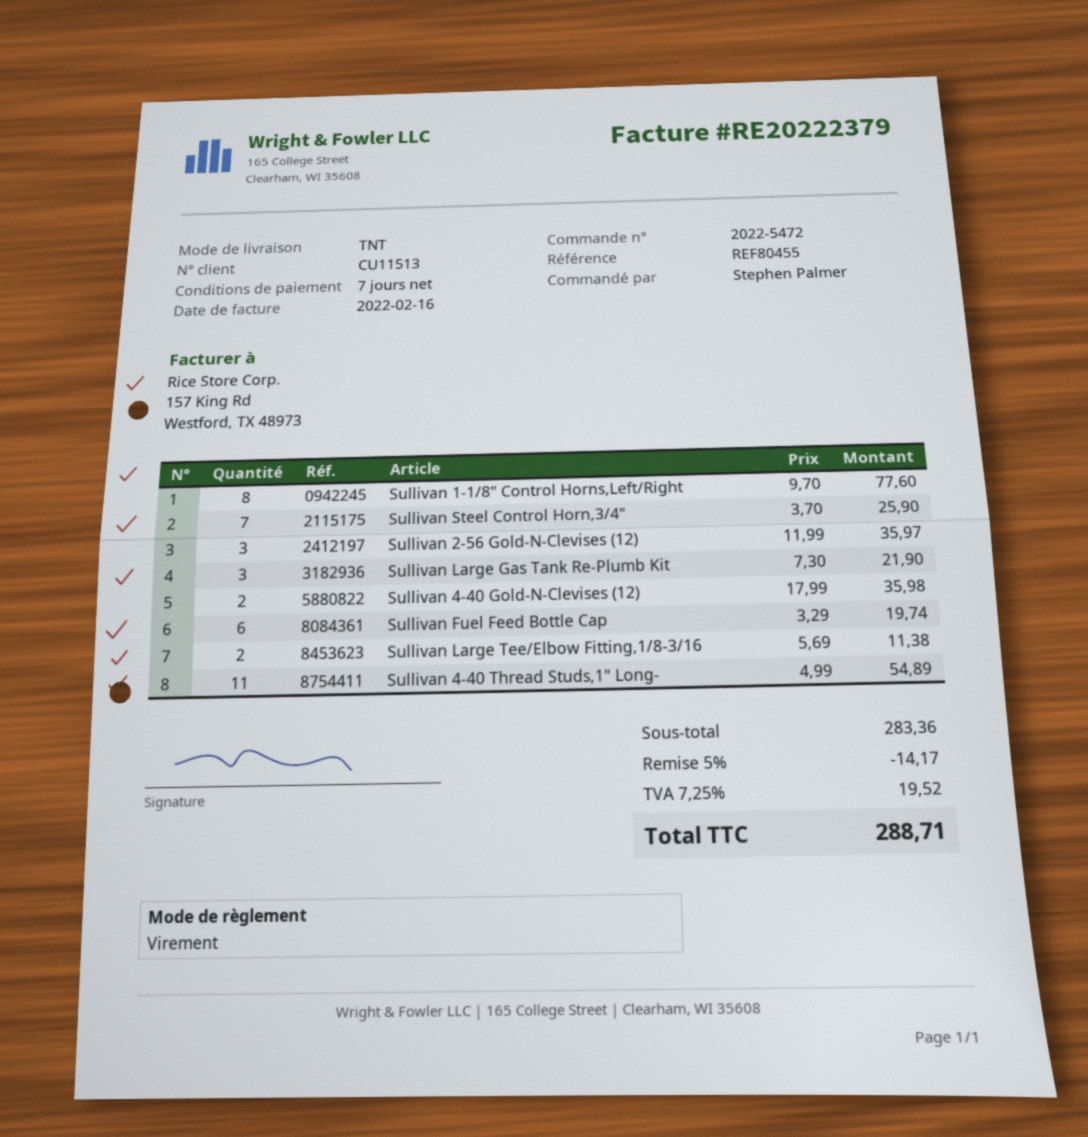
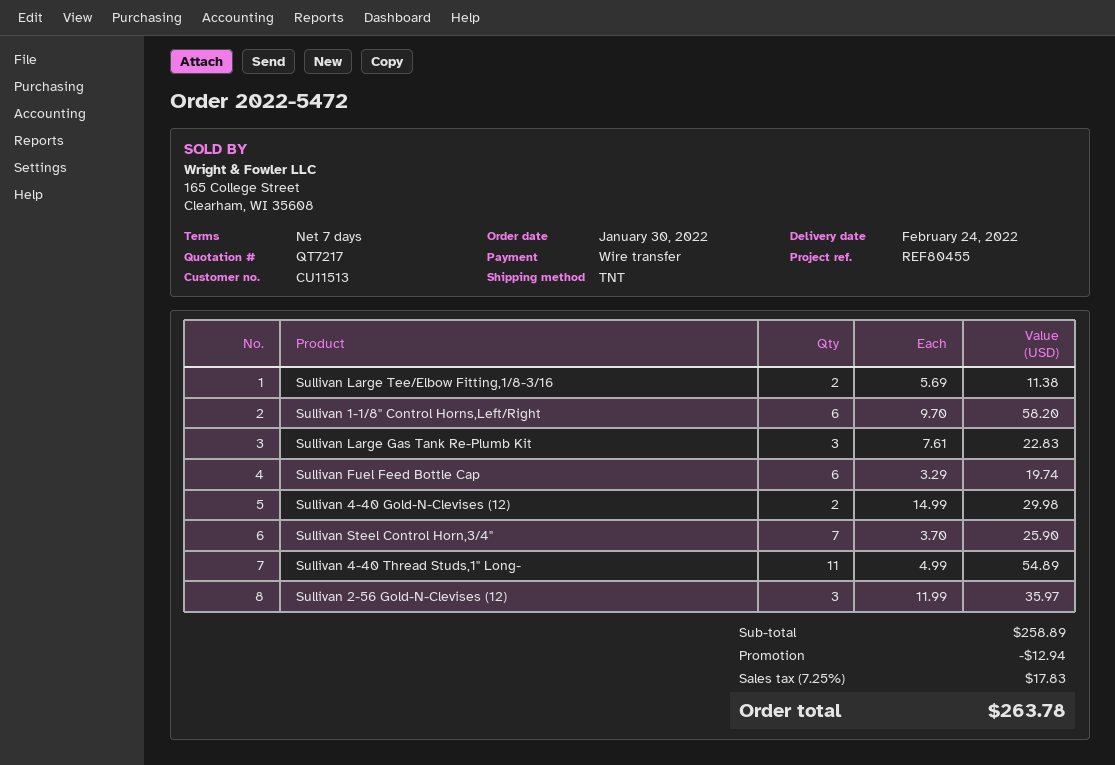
Sullivan 1-1/8" Control Horns,Left/Right: 8 x 9.70 = 77.60 -> 6 x 9.70 = 58.20
Sullivan Large Gas Tank Re-Plumb Kit: 3 x 7.30 = 21.90 -> 3 x 7.61 = 22.83
Sullivan 4-40 Gold-N-Clevises (12): 2 x 17.99 = 35.98 -> 2 x 14.99 = 29.98
subtotal: 283.36 -> 258.89
discount: 14.17 -> 12.94
tax: 7.25% = 19.52 -> 7.25% = 17.83
total: 288.71 -> 263.78

